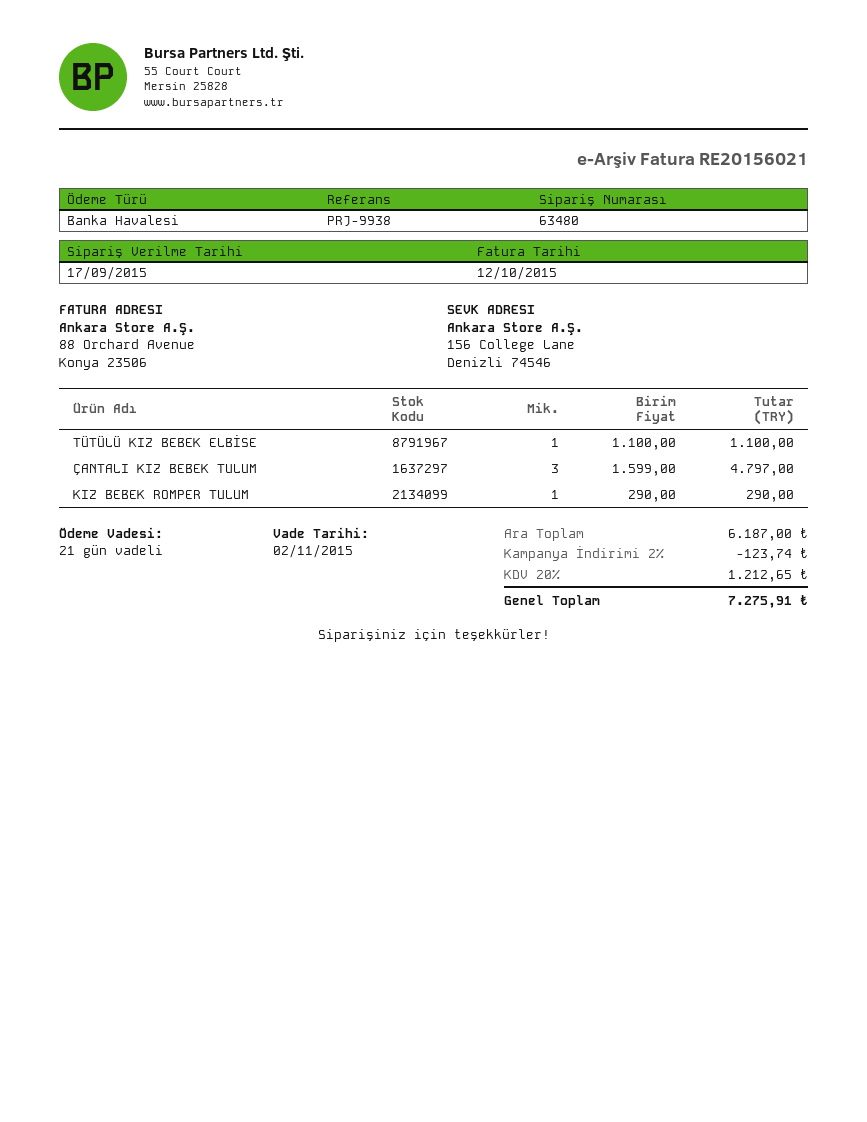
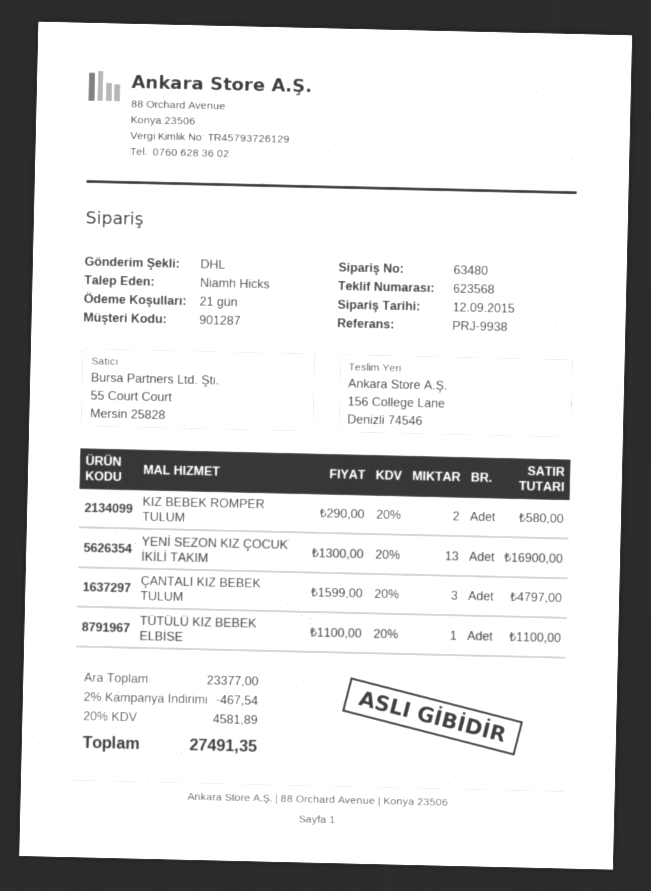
order date: 2015-09-17 -> 2015-09-12
KIZ BEBEK ROMPER TULUM: 1 x 290.00 = 290.00 -> 2 x 290.00 = 580.00
YENİ SEZON KIZ ÇOCUK İKİLİ TAKIM: none -> 13 x 1300.00 = 16900.00
subtotal: 6187.00 -> 23377.00
discount: 2% = 123.74 -> 2% = 467.54
tax: 20% = 1212.65 -> 20% = 4581.89
total: 7275.91 -> 27491.35

